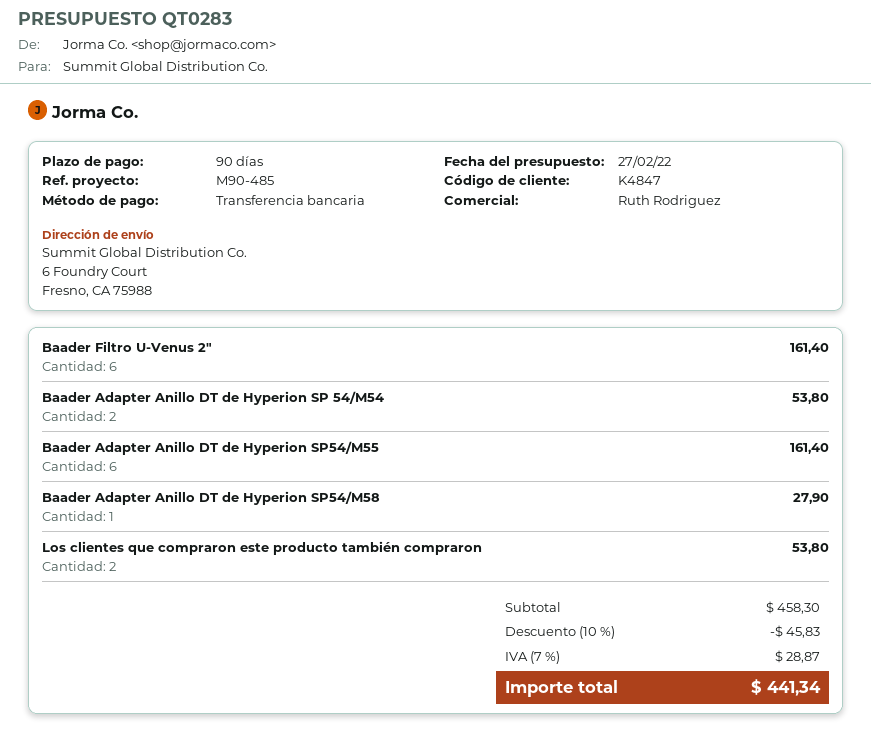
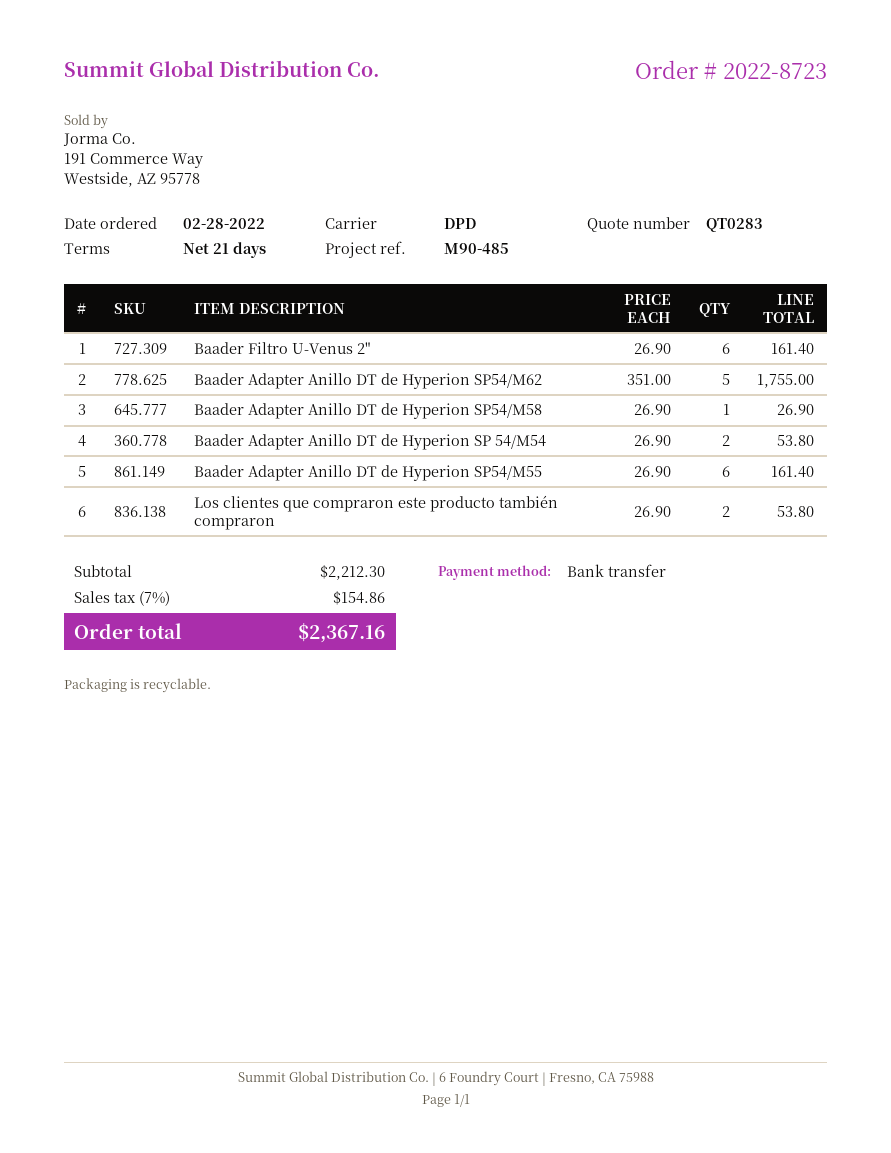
payment terms: 90 days -> 21 days
Baader Adapter Anillo DT de Hyperion SP54/M58: 1 for 27.90 -> 1 for 26.90
Baader Adapter Anillo DT de Hyperion SP54/M62: none -> 5 for 1755.00
subtotal: 458.30 -> 2212.30
discount: 10% = 45.83 -> none
tax: 7% = 28.87 -> 7% = 154.86
total: 441.34 -> 2367.16

